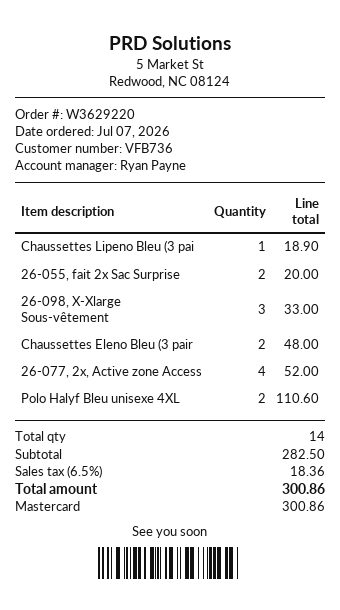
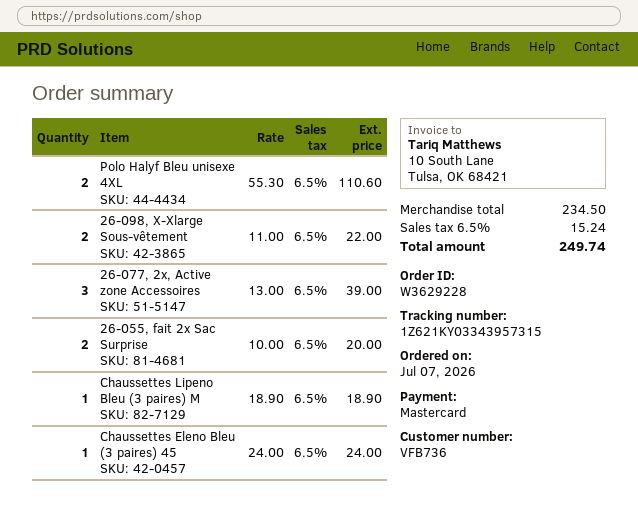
order number: W3629220 -> W3629228
26-098, X-Xlarge Sous-vêtement: 3 for 33.00 -> 2 for 22.00
Chaussettes Eleno Bleu (3 pair: 2 for 48.00 -> 1 for 24.00
26-077, 2x, Active zone Access: 4 for 52.00 -> 3 for 39.00
subtotal: 282.50 -> 234.50
tax: 6.5% = 18.36 -> 6.5% = 15.24
total: 300.86 -> 249.74

